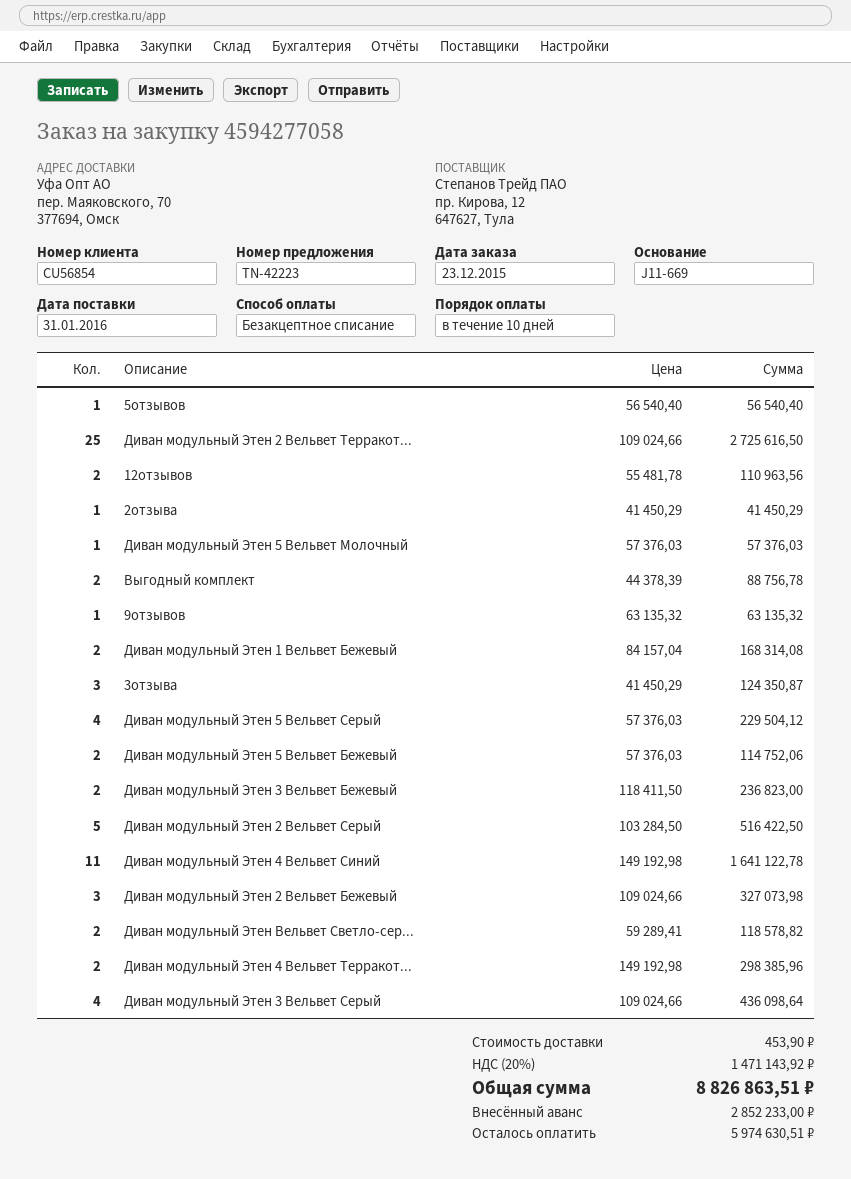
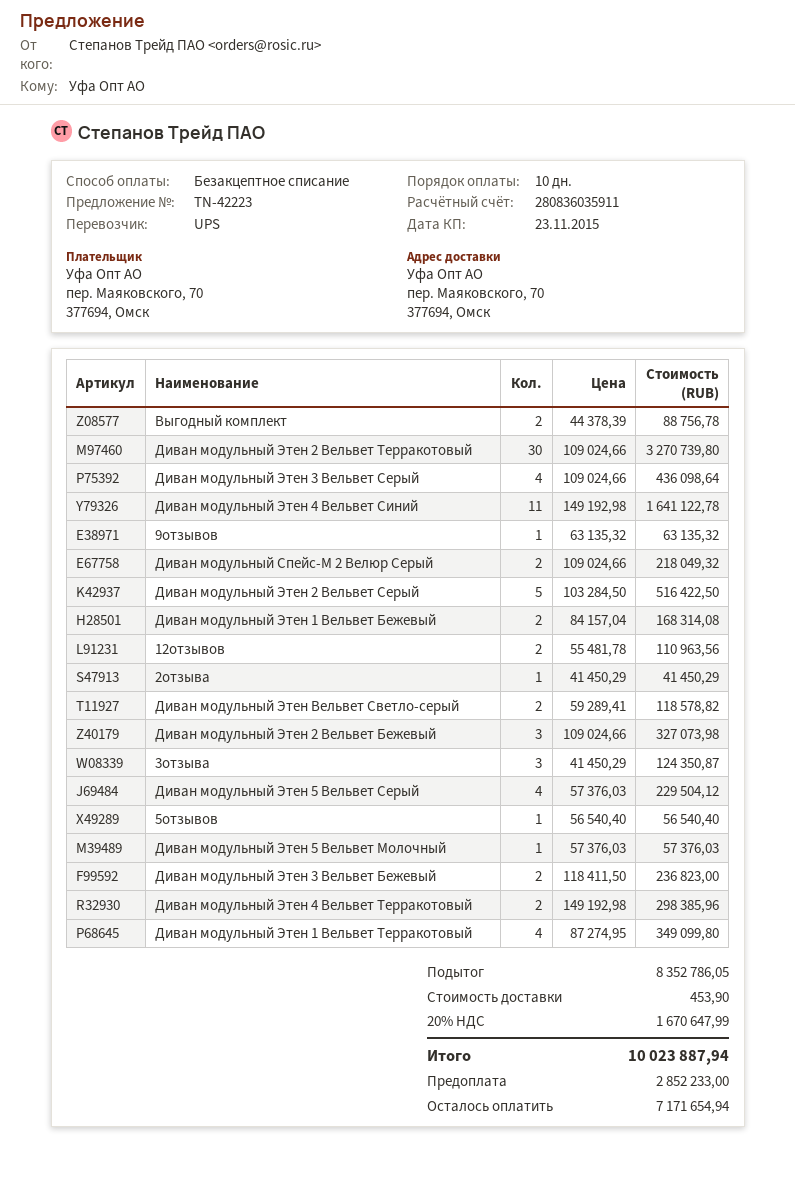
Диван модульный Этен 2 Вельвет Терракот...: 25 x 109024.66 = 2725616.50 -> 30 x 109024.66 = 3270739.80
Диван модульный Этен 5 Вельвет Бежевый: 2 x 57376.03 = 114752.06 -> none
Диван модульный Спейс-М 2 Велюр Серый: none -> 2 x 109024.66 = 218049.32
Диван модульный Этен 1 Вельвет Терракотовый: none -> 4 x 87274.95 = 349099.80
tax: 20% = 1471143.92 -> 20% = 1670647.99
total: 8826863.51 -> 10023887.94
balance: 5974630.51 -> 7171654.94

